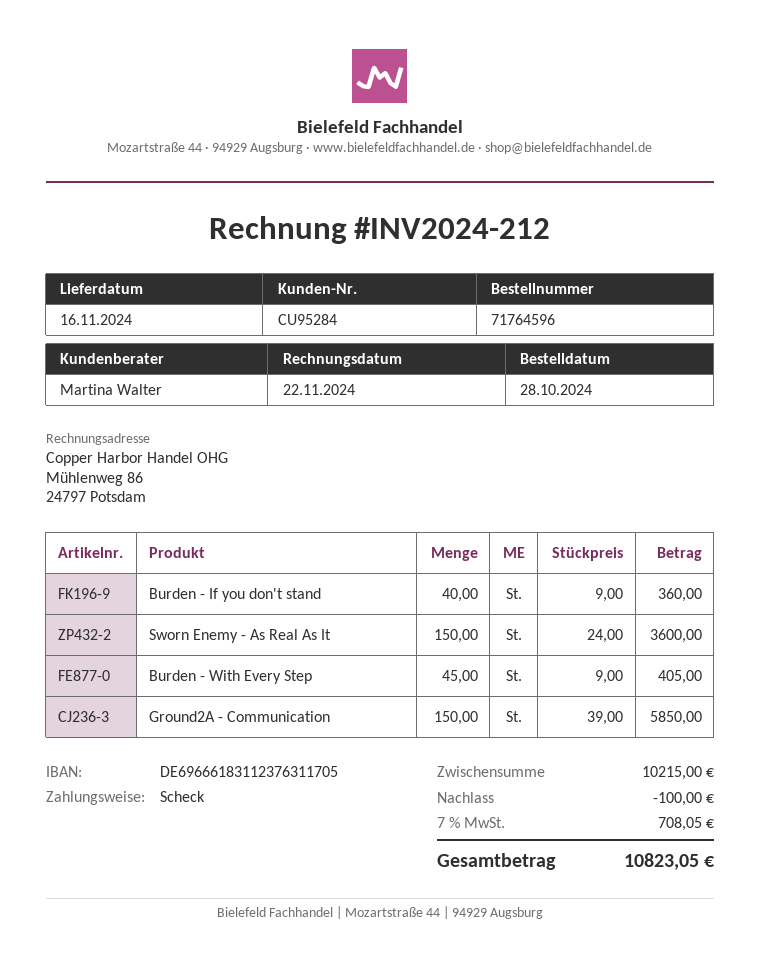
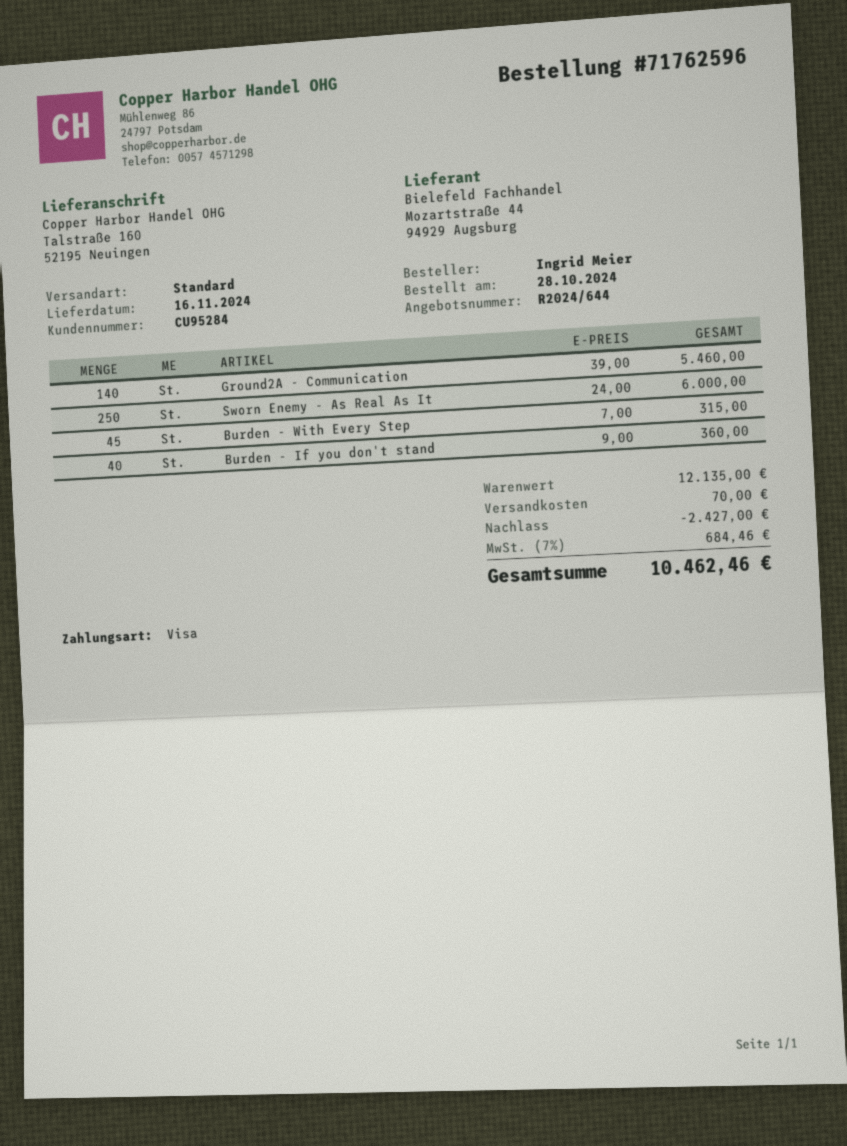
order number: 71764596 -> 71762596
payment method: cheque -> Visa
Sworn Enemy - As Real As It: 150 x 24.00 = 3600.00 -> 250 x 24.00 = 6000.00
Burden - With Every Step: 45 x 9.00 = 405.00 -> 45 x 7.00 = 315.00
Ground2A - Communication: 150 x 39.00 = 5850.00 -> 140 x 39.00 = 5460.00
subtotal: 10215.00 -> 12135.00
discount: 100.00 -> 2427.00
shipping: none -> 70.00
tax: 7% = 708.05 -> 7% = 684.46
total: 10823.05 -> 10462.46

